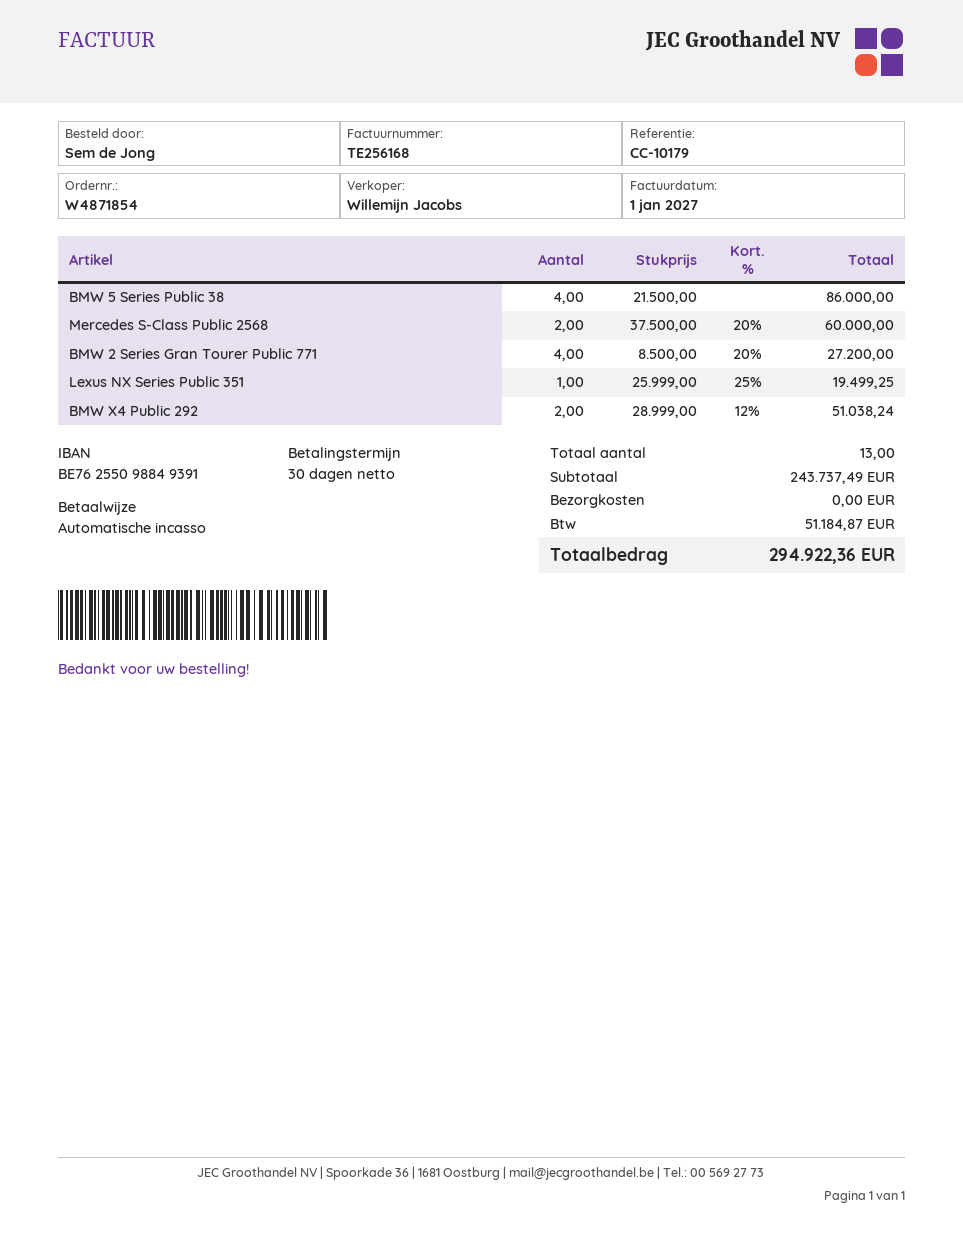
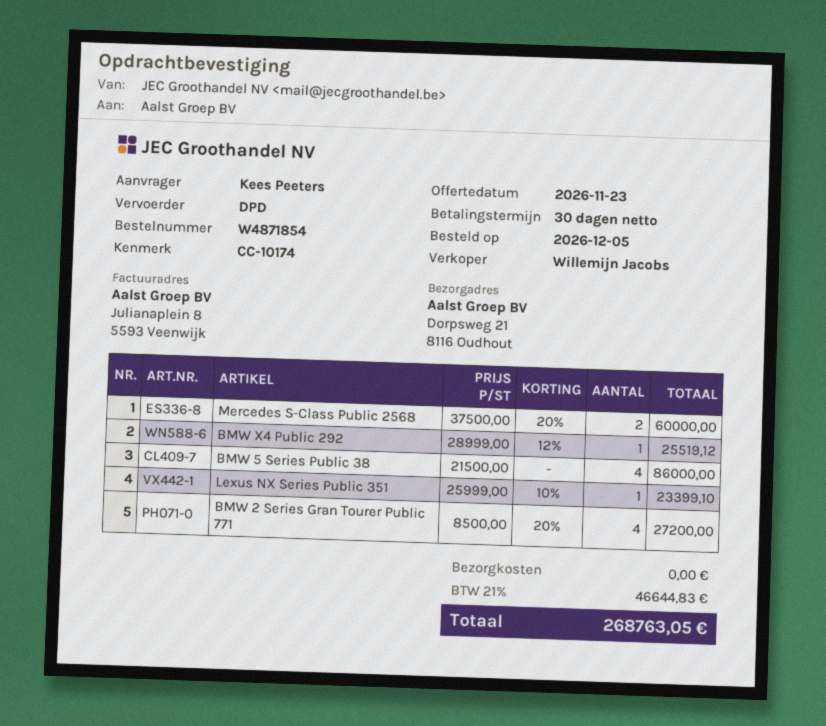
reference: CC-10179 -> CC-10174
ordered by: Sem de Jong -> Kees Peeters
Lexus NX Series Public 351: 1 x 25999.00 - 25% = 19499.25 -> 1 x 25999.00 - 10% = 23399.10
BMW X4 Public 292: 2 x 28999.00 - 12% = 51038.24 -> 1 x 28999.00 - 12% = 25519.12
tax: 51184.87 -> 46644.83
total: 294922.36 -> 268763.05

